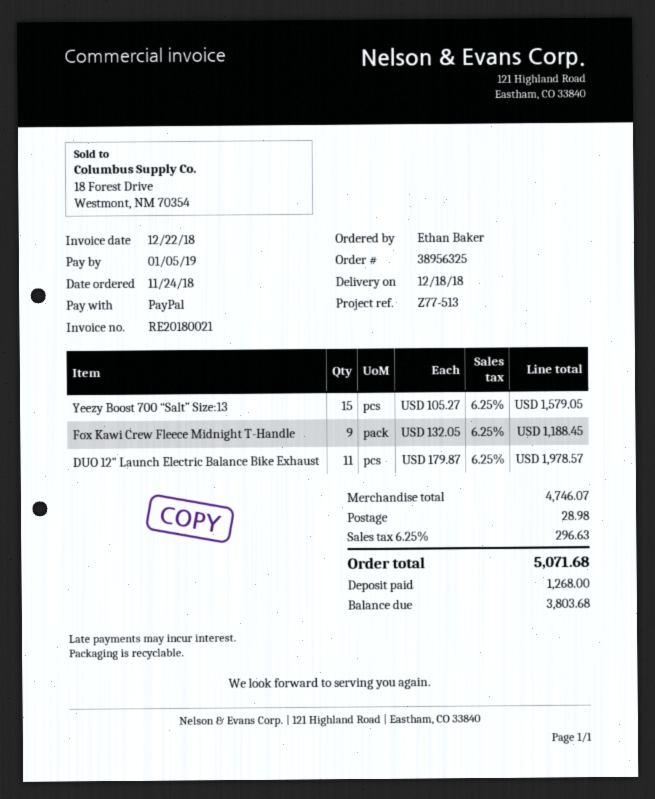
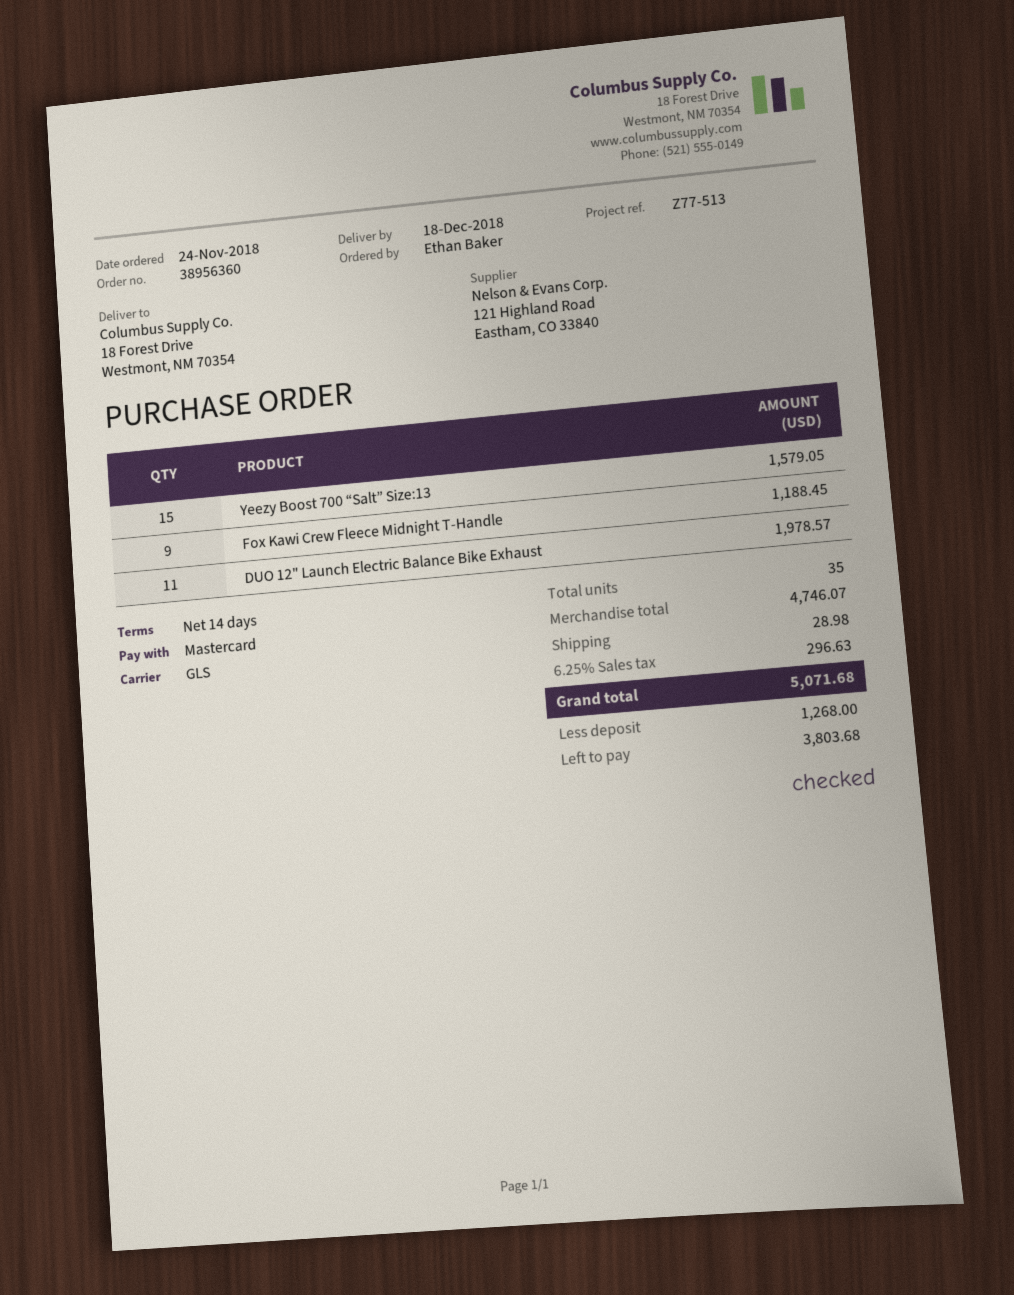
order number: 38956325 -> 38956360
payment method: PayPal -> Mastercard

